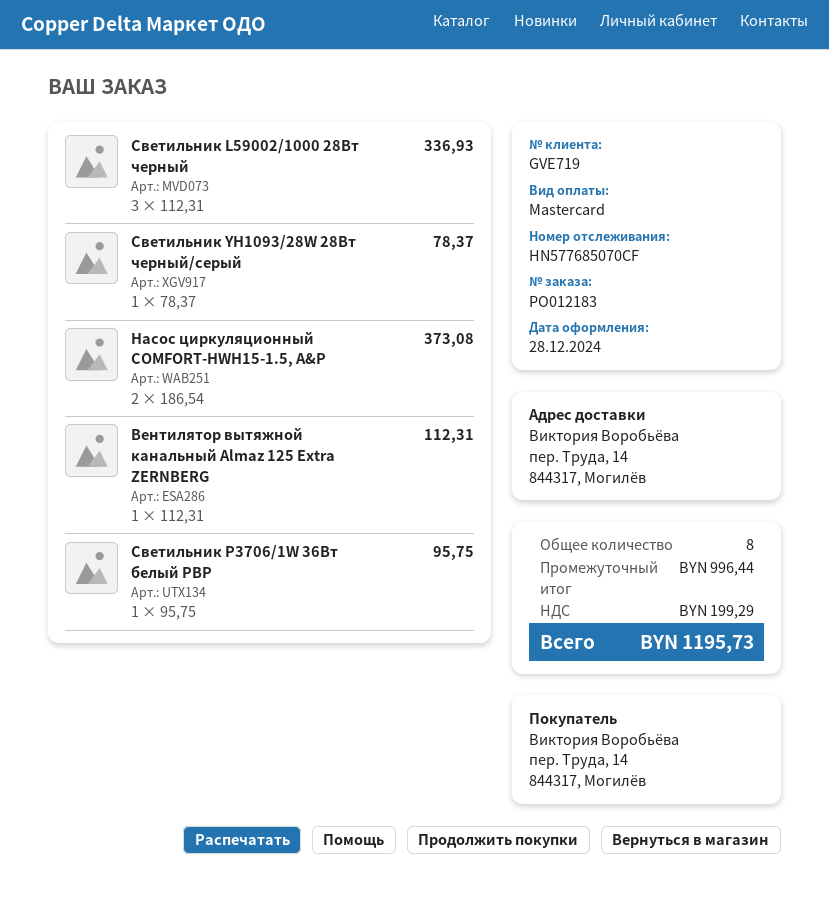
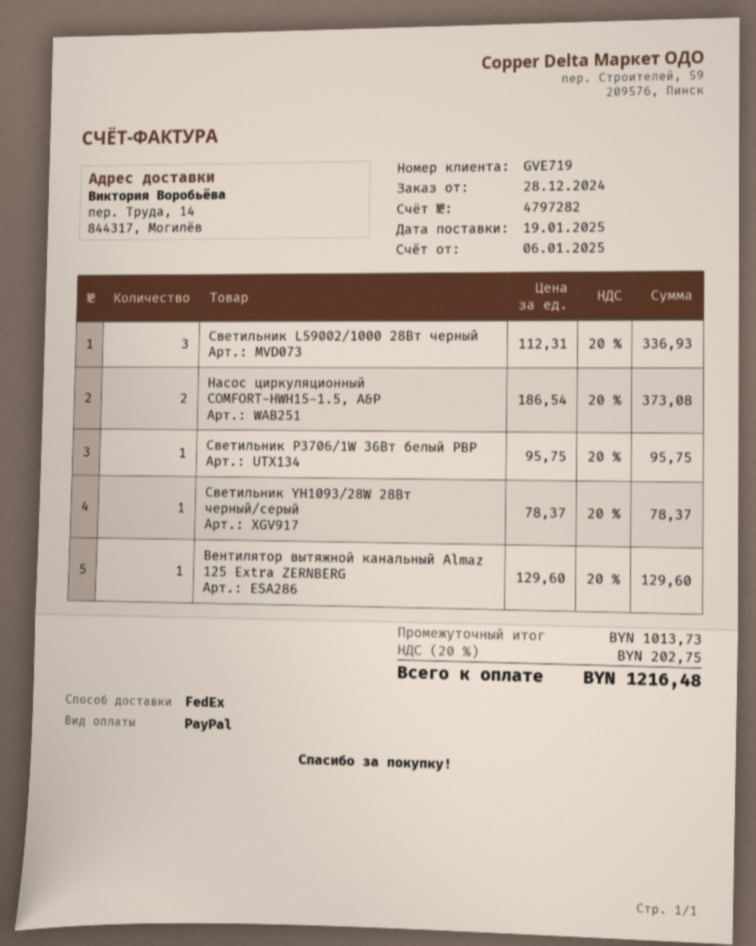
payment method: Mastercard -> PayPal
Вентилятор вытяжной канальный Almaz 125 Extra ZERNBERG: 1 x 112.31 = 112.31 -> 1 x 129.60 = 129.60
subtotal: 996.44 -> 1013.73
tax: 199.29 -> 202.75
total: 1195.73 -> 1216.48

